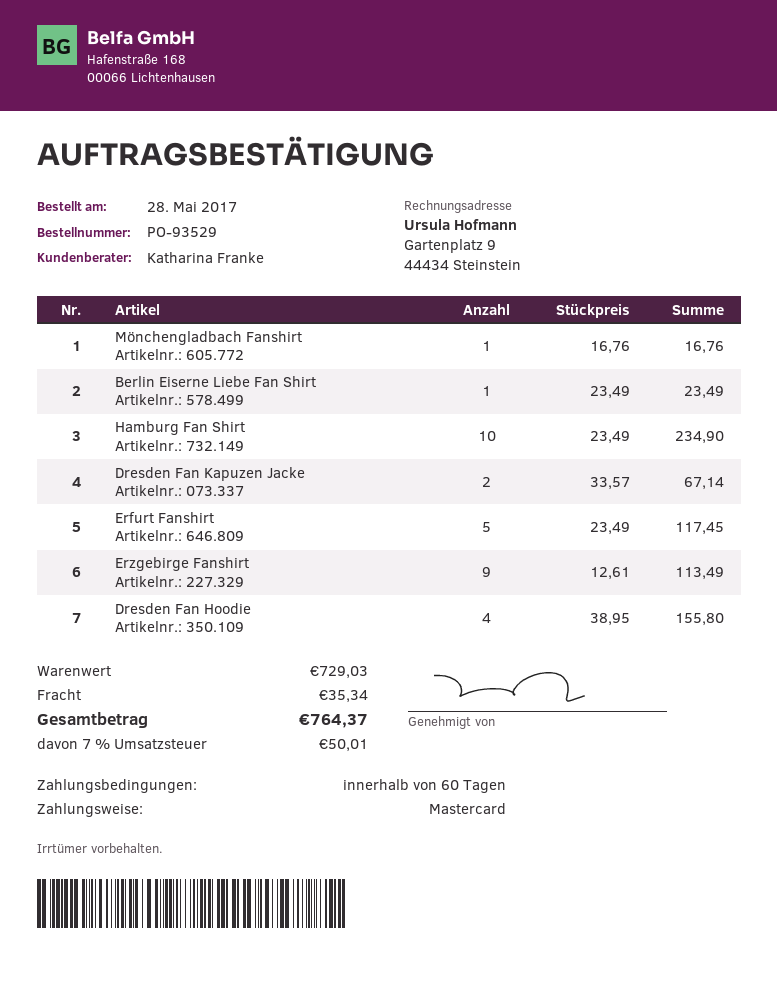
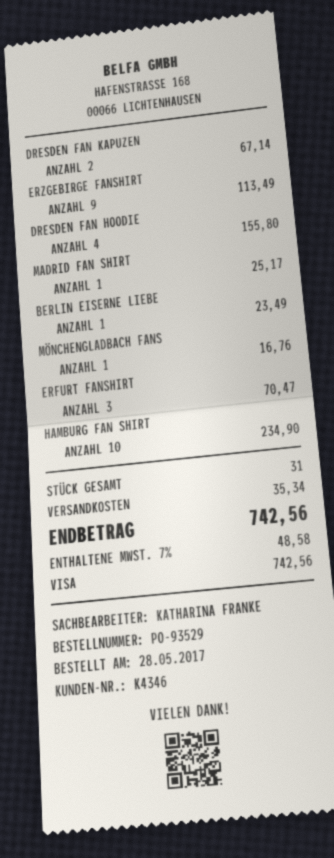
payment method: Mastercard -> Visa
Erfurt Fanshirt: 5 for 117.45 -> 3 for 70.47
MADRID FAN SHIRT: none -> 1 for 25.17
tax: 7% = 50.01 -> 7% = 48.58
total: 764.37 -> 742.56

